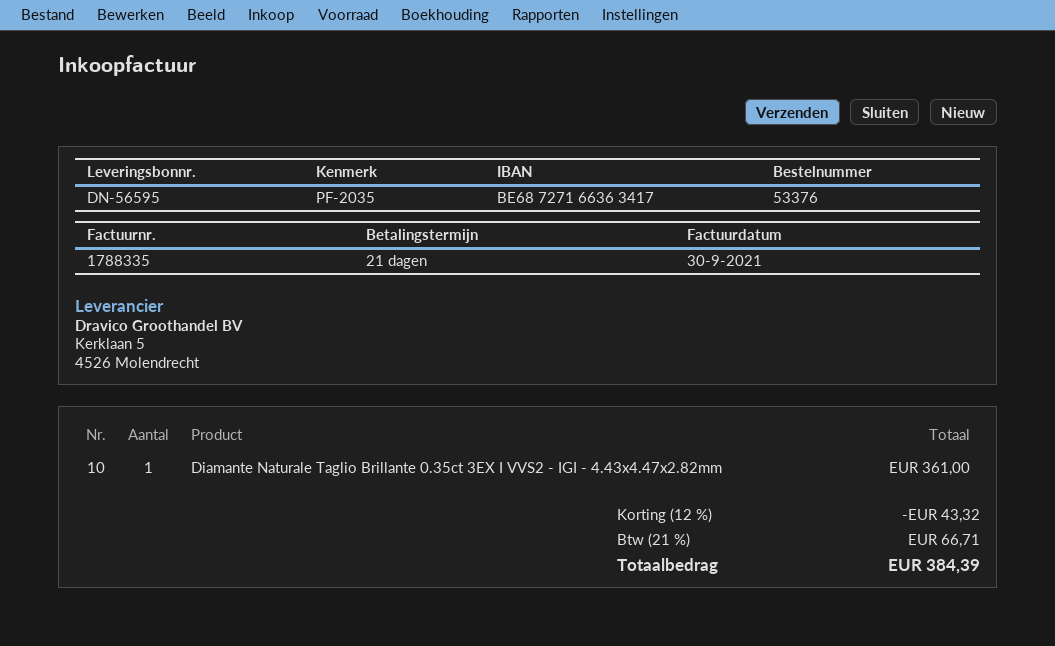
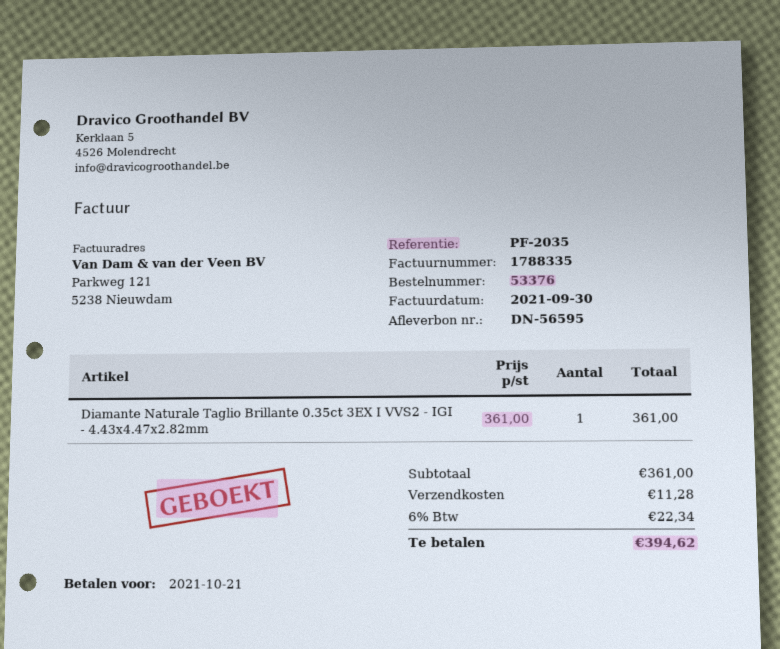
discount: 12% = 43.32 -> none
shipping: none -> 11.28
tax: 21% = 66.71 -> 6% = 22.34
total: 384.39 -> 394.62

